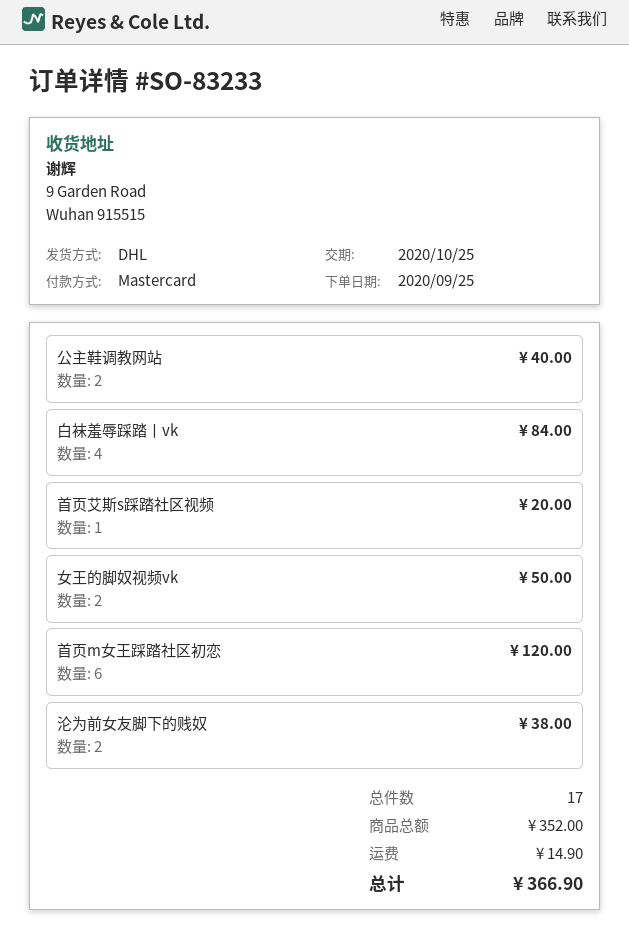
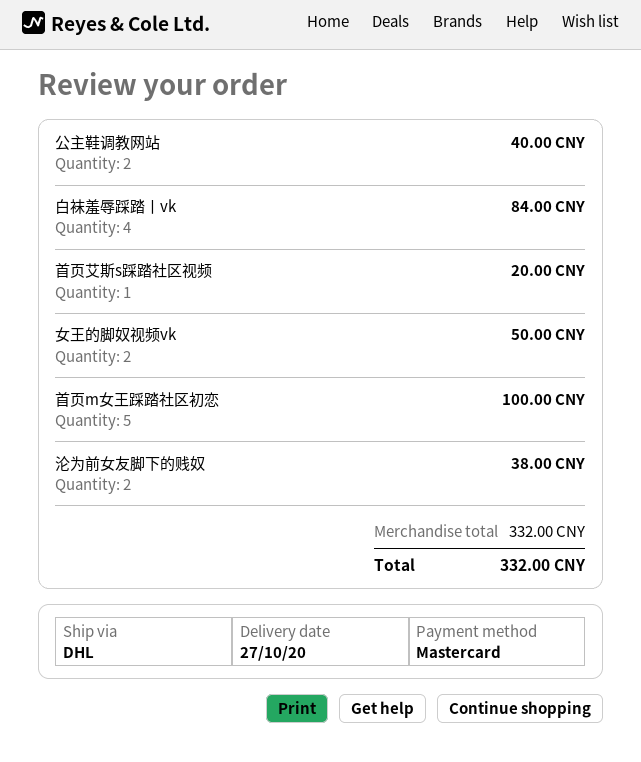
delivery date: 2020-10-25 -> 2020-10-27
首页m女王踩踏社区初恋: 6 for 120.00 -> 5 for 100.00
subtotal: 352.00 -> 332.00
shipping: 14.90 -> none
total: 366.90 -> 332.00

